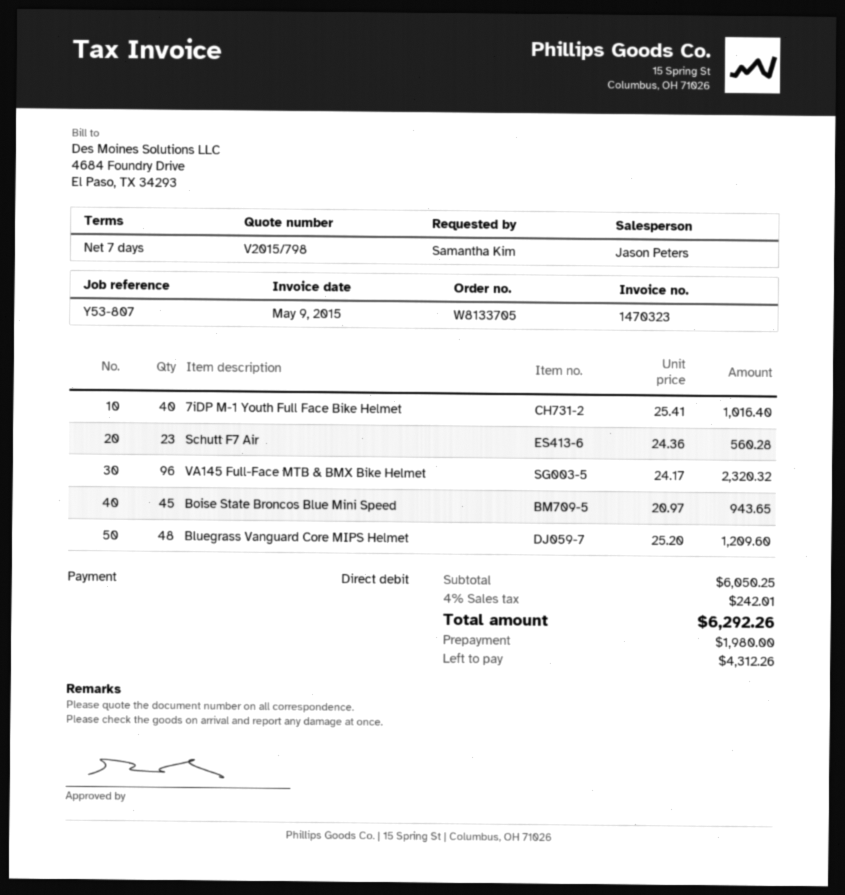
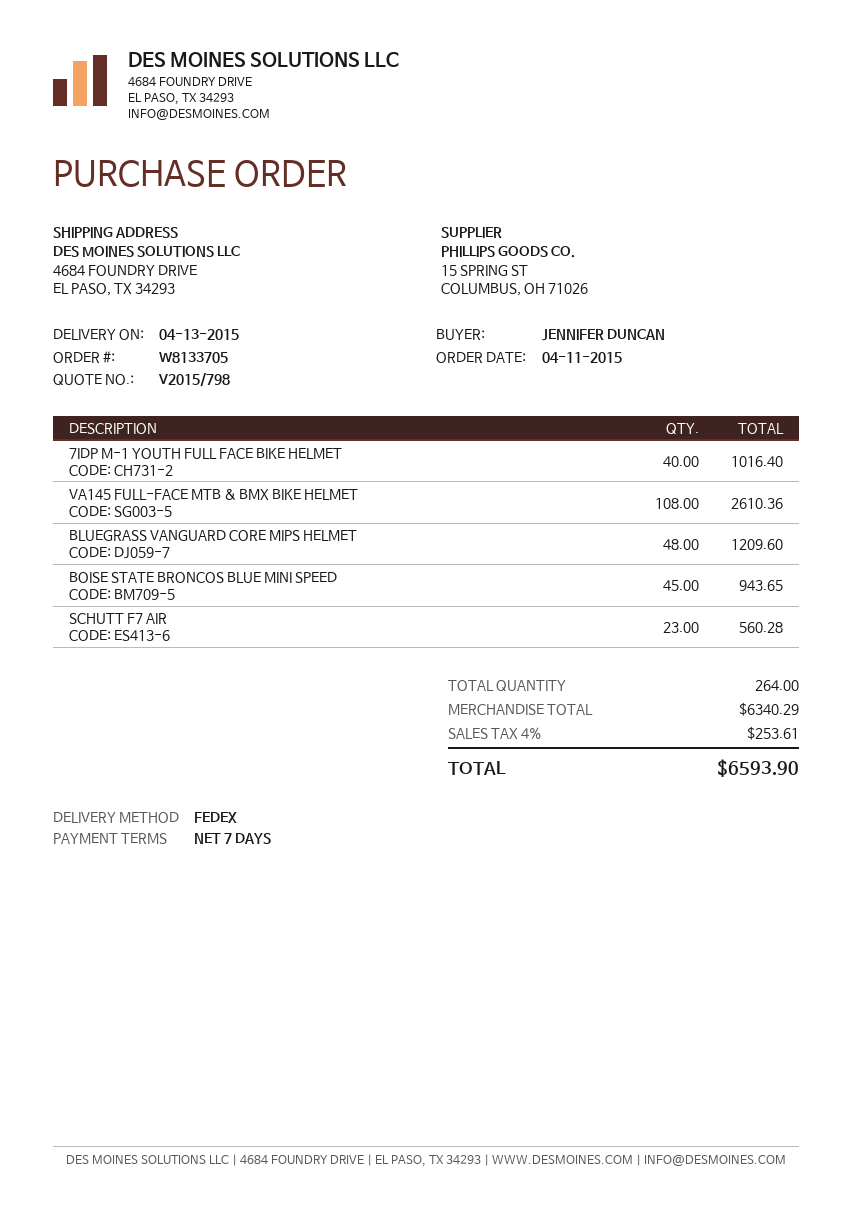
ordered by: Samantha Kim -> JENNIFER DUNCAN
VA145 Full-Face MTB & BMX Bike Helmet: 96 for 2320.32 -> 108 for 2610.36
subtotal: 6050.25 -> 6340.29
tax: 4% = 242.01 -> 4% = 253.61
total: 6292.26 -> 6593.90

